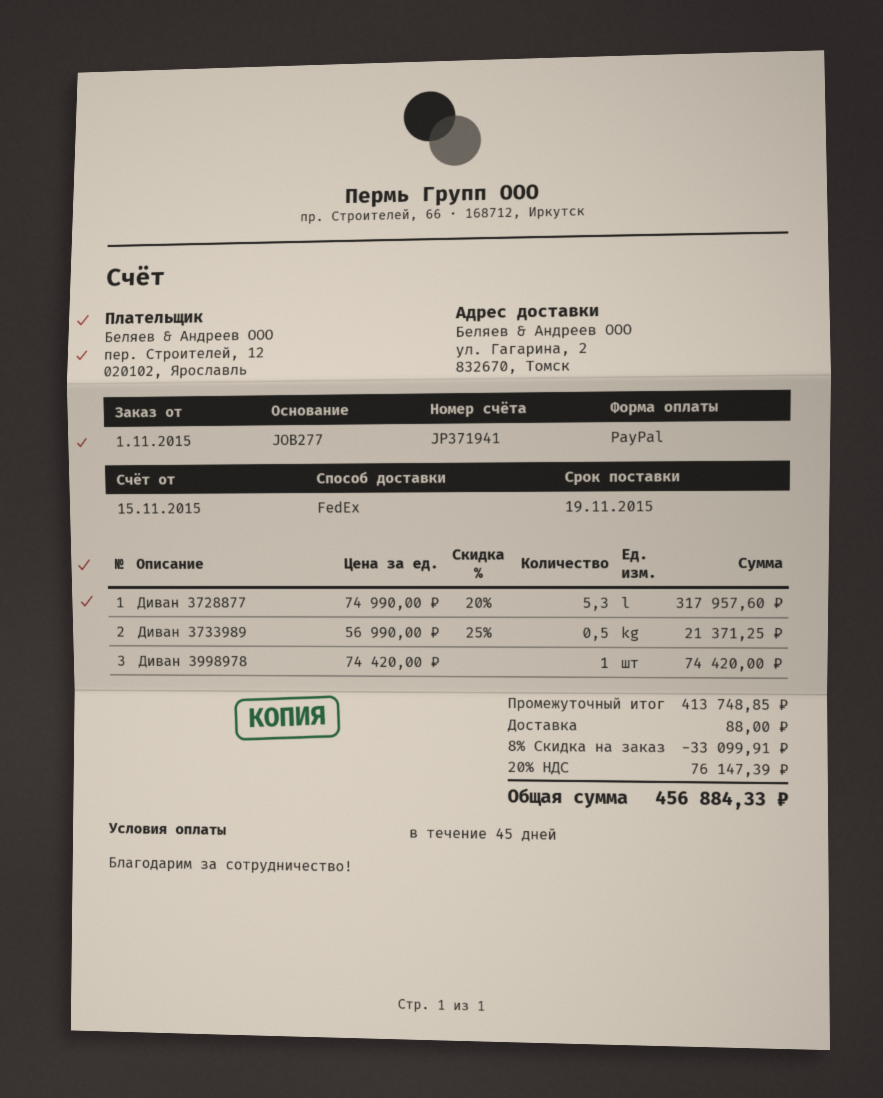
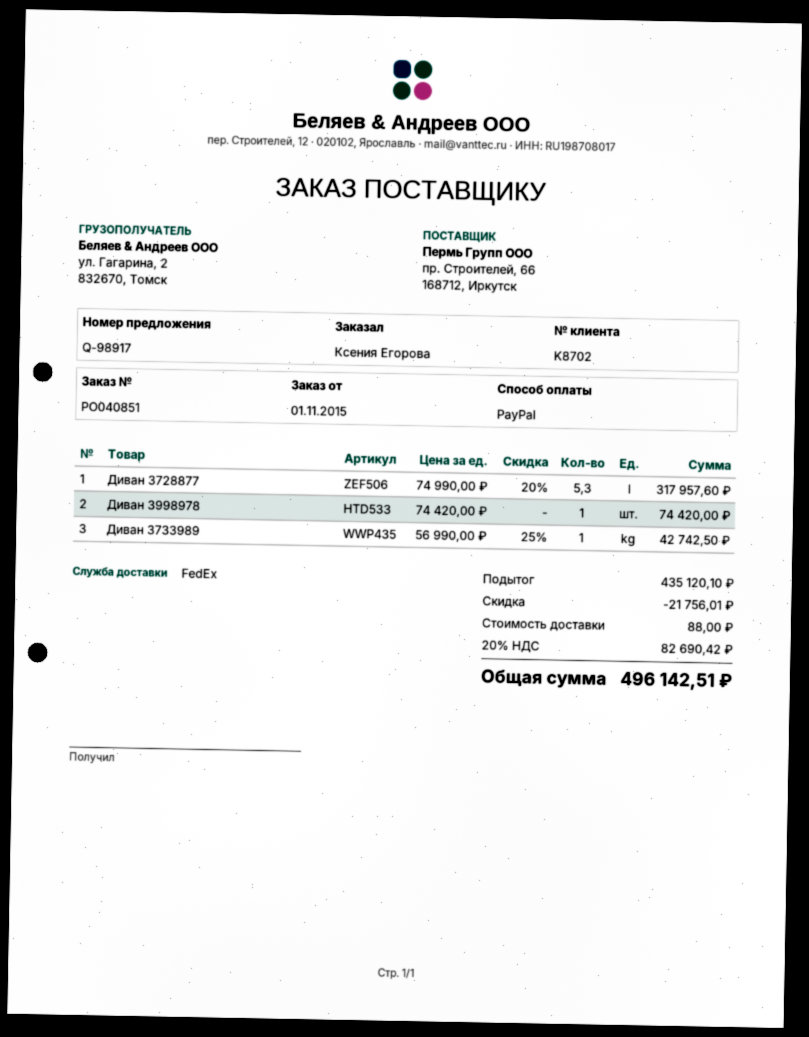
Диван 3733989: 0.5 x 56990.00 - 25% = 21371.25 -> 1 x 56990.00 - 25% = 42742.50
subtotal: 413748.85 -> 435120.10
discount: 33099.91 -> 21756.01
tax: 20% = 76147.39 -> 20% = 82690.42
total: 456884.33 -> 496142.51

